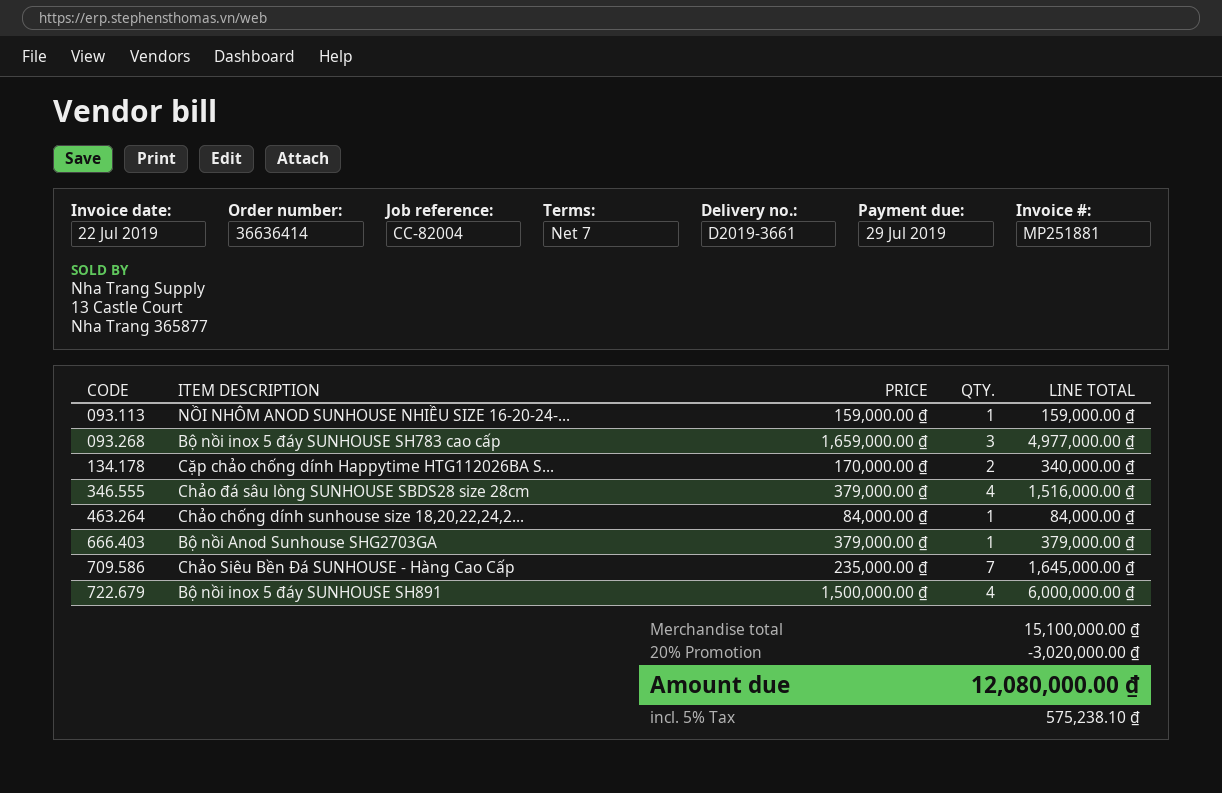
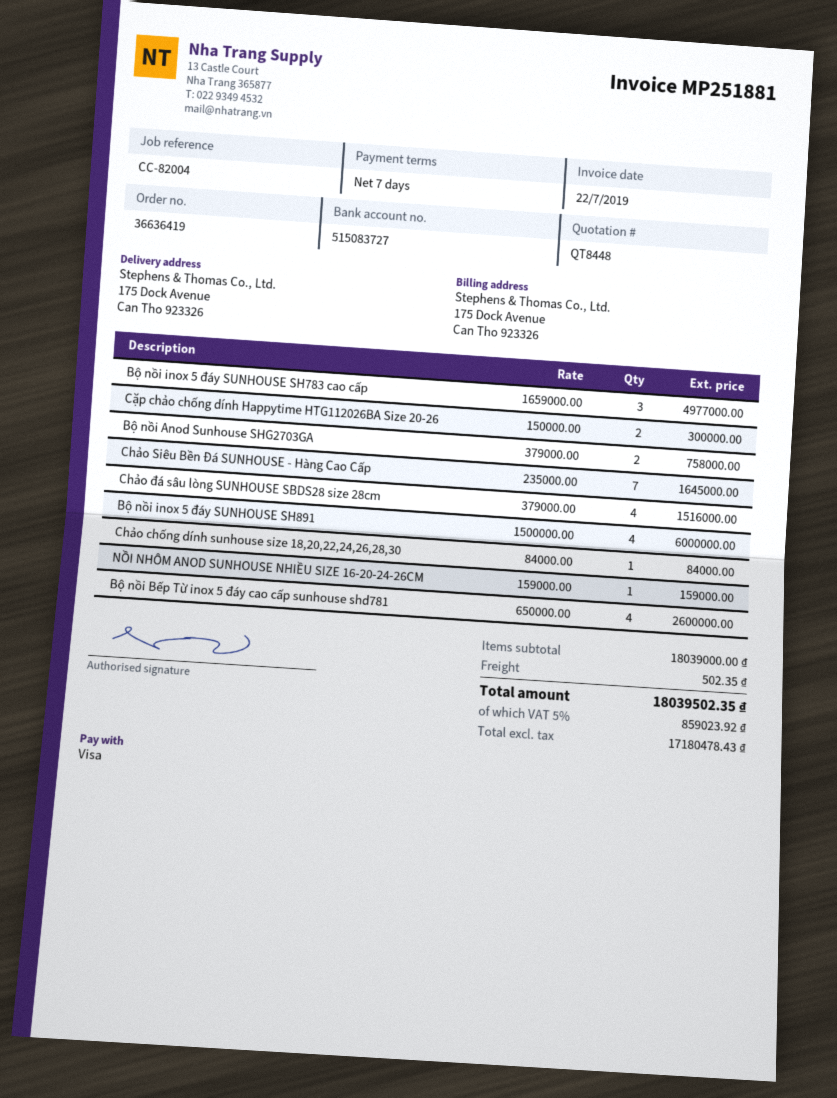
order number: 36636414 -> 36636419
Cặp chảo chống dính Happytime HTG112026BA S...: 2 x 170000.00 = 340000.00 -> 2 x 150000.00 = 300000.00
Bộ nồi Anod Sunhouse SHG2703GA: 1 x 379000.00 = 379000.00 -> 2 x 379000.00 = 758000.00
Bộ nồi Bếp Từ inox 5 đáy cao cấp sunhouse shd781: none -> 4 x 650000.00 = 2600000.00
subtotal: 15100000.00 -> 18039000.00
discount: 20% = 3020000.00 -> none
shipping: none -> 502.35
tax: 5% = 575238.10 -> 5% = 859023.92
total: 12080000.00 -> 18039502.35

